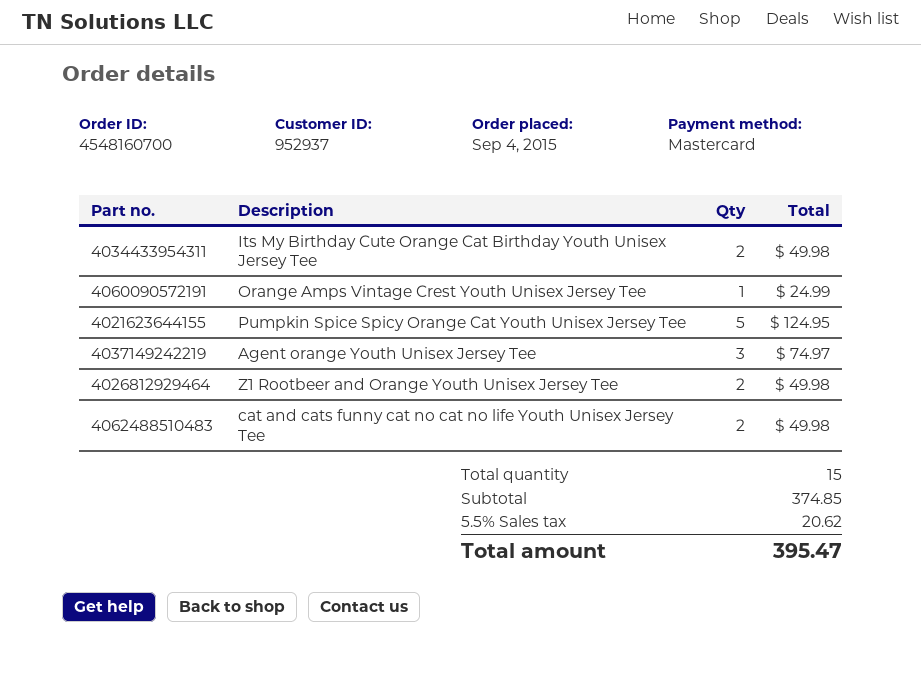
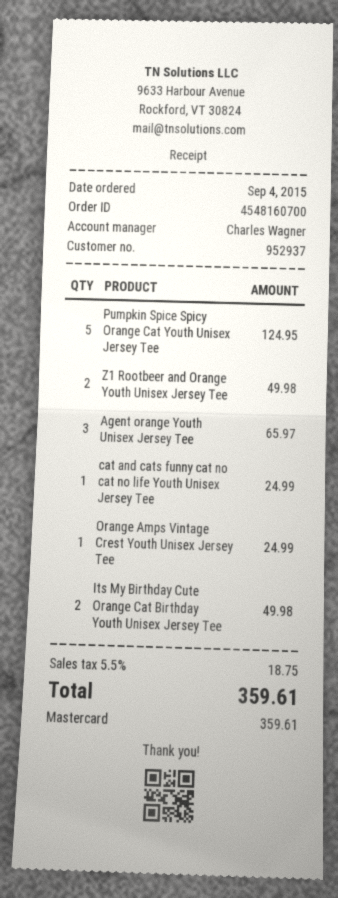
Agent orange Youth Unisex Jersey Tee: 3 for 74.97 -> 3 for 65.97
cat and cats funny cat no cat no life Youth Unisex Jersey Tee: 2 for 49.98 -> 1 for 24.99
tax: 5.5% = 20.62 -> 5.5% = 18.75
total: 395.47 -> 359.61

